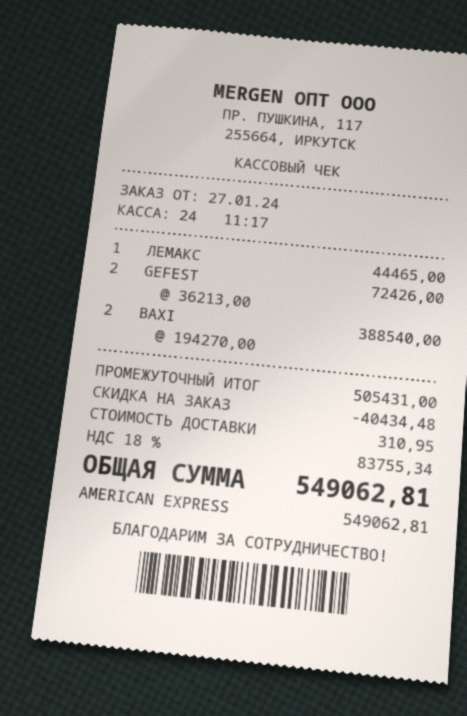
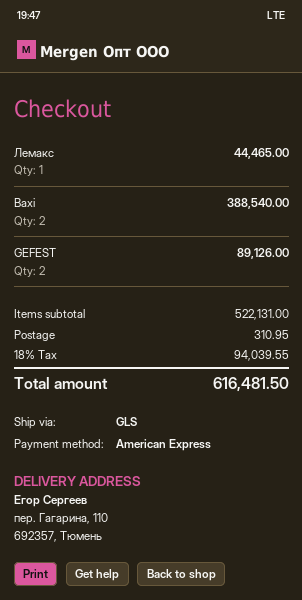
GEFEST: 2 for 72426.00 -> 2 for 89126.00
subtotal: 505431.00 -> 522131.00
discount: 40434.48 -> none
tax: 18% = 83755.34 -> 18% = 94039.55
total: 549062.81 -> 616481.50

